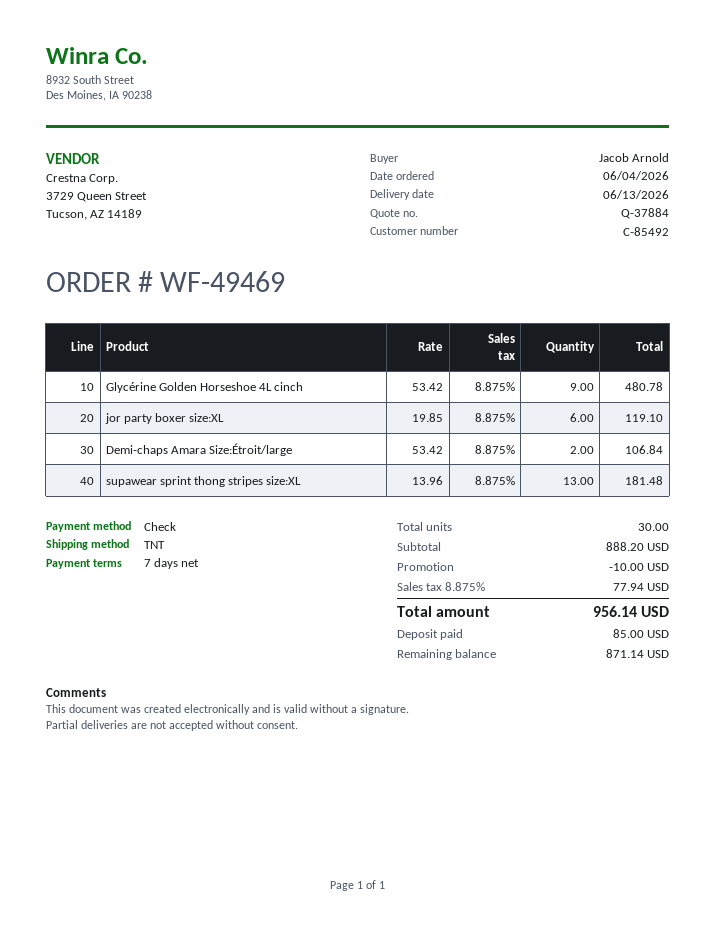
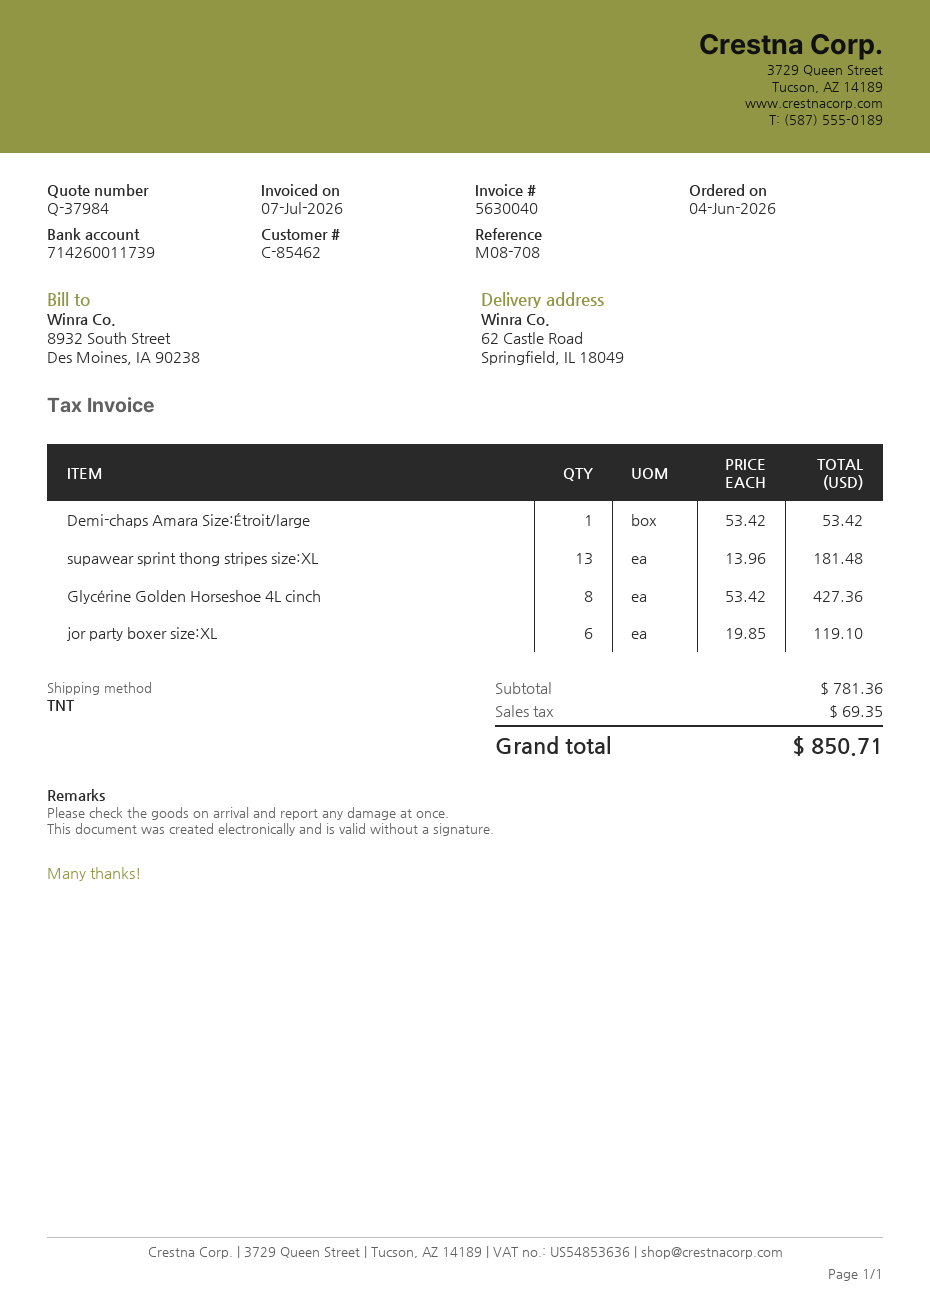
quote number: Q-37884 -> Q-37984
customer number: C-85492 -> C-85462
Glycérine Golden Horseshoe 4L cinch: 9 x 53.42 = 480.78 -> 8 x 53.42 = 427.36
Demi-chaps Amara Size:Étroit/large: 2 x 53.42 = 106.84 -> 1 x 53.42 = 53.42
subtotal: 888.20 -> 781.36
discount: 10.00 -> none
tax: 77.94 -> 69.35
total: 956.14 -> 850.71

